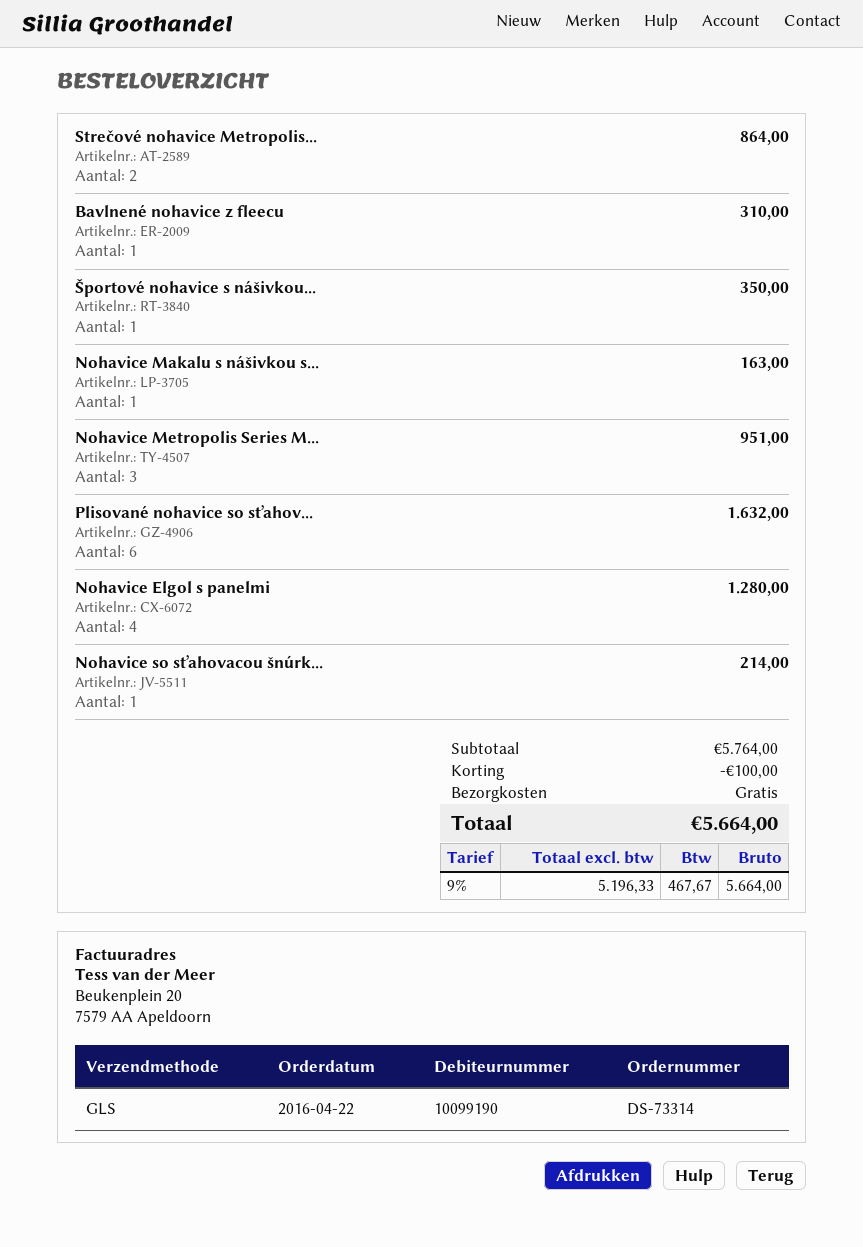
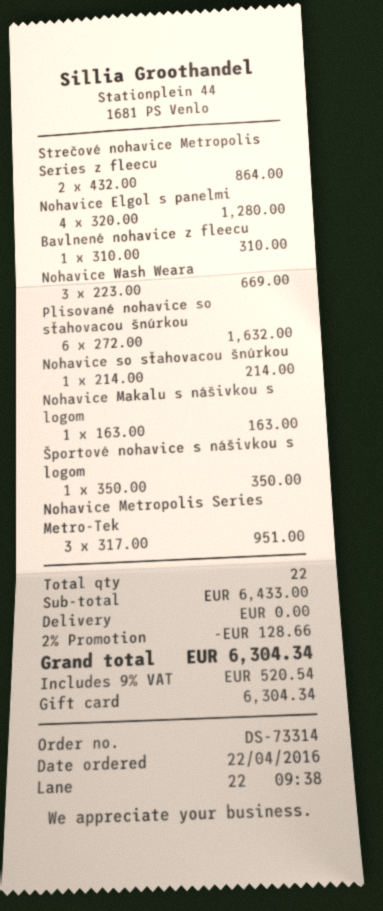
Nohavice Wash Weara: none -> 3 for 669.00
subtotal: 5764.00 -> 6433.00
discount: 100.00 -> 128.66
tax: 9% = 467.67 -> 9% = 520.54
total: 5664.00 -> 6304.34

